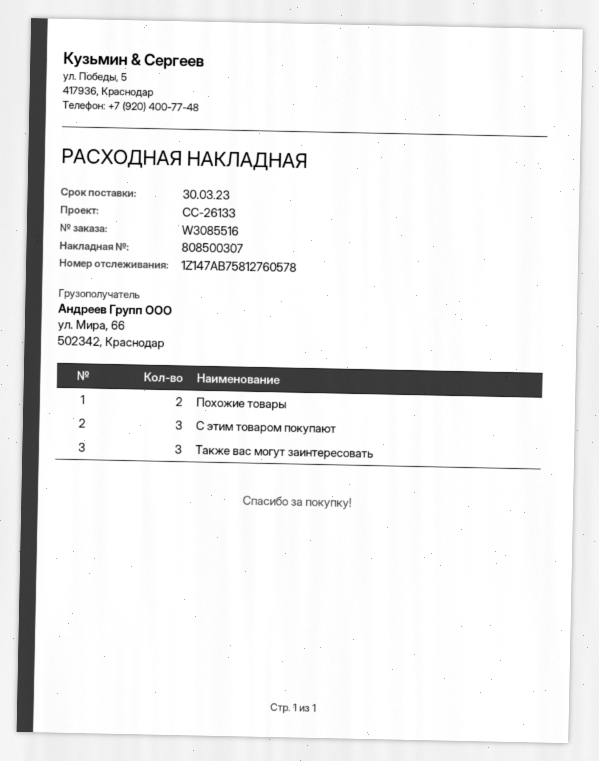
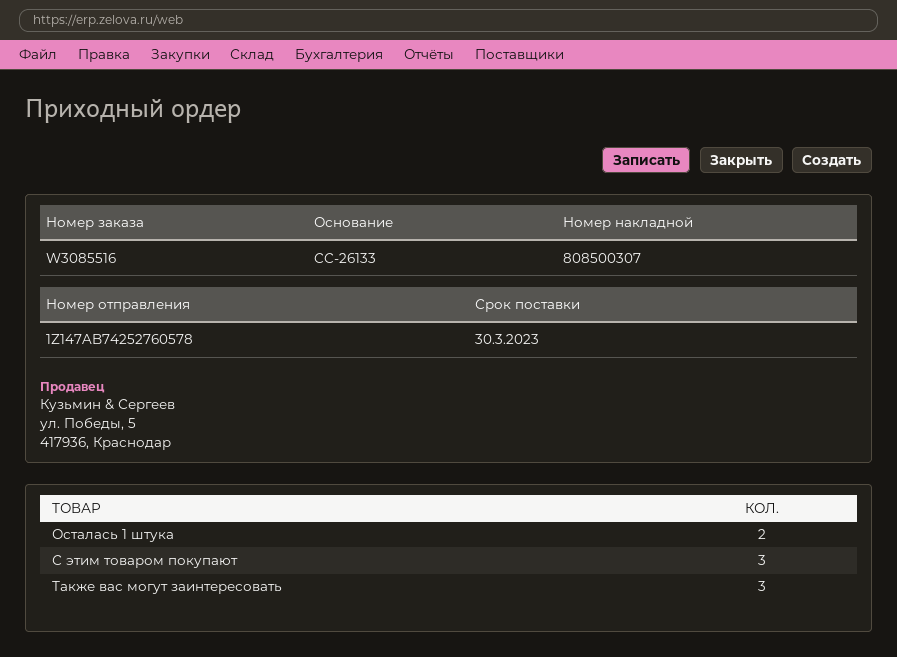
tracking number: 1Z147AB75812760578 -> 1Z147AB74252760578
Похожие товары: 2 -> none
Осталась 1 штука: none -> 2

